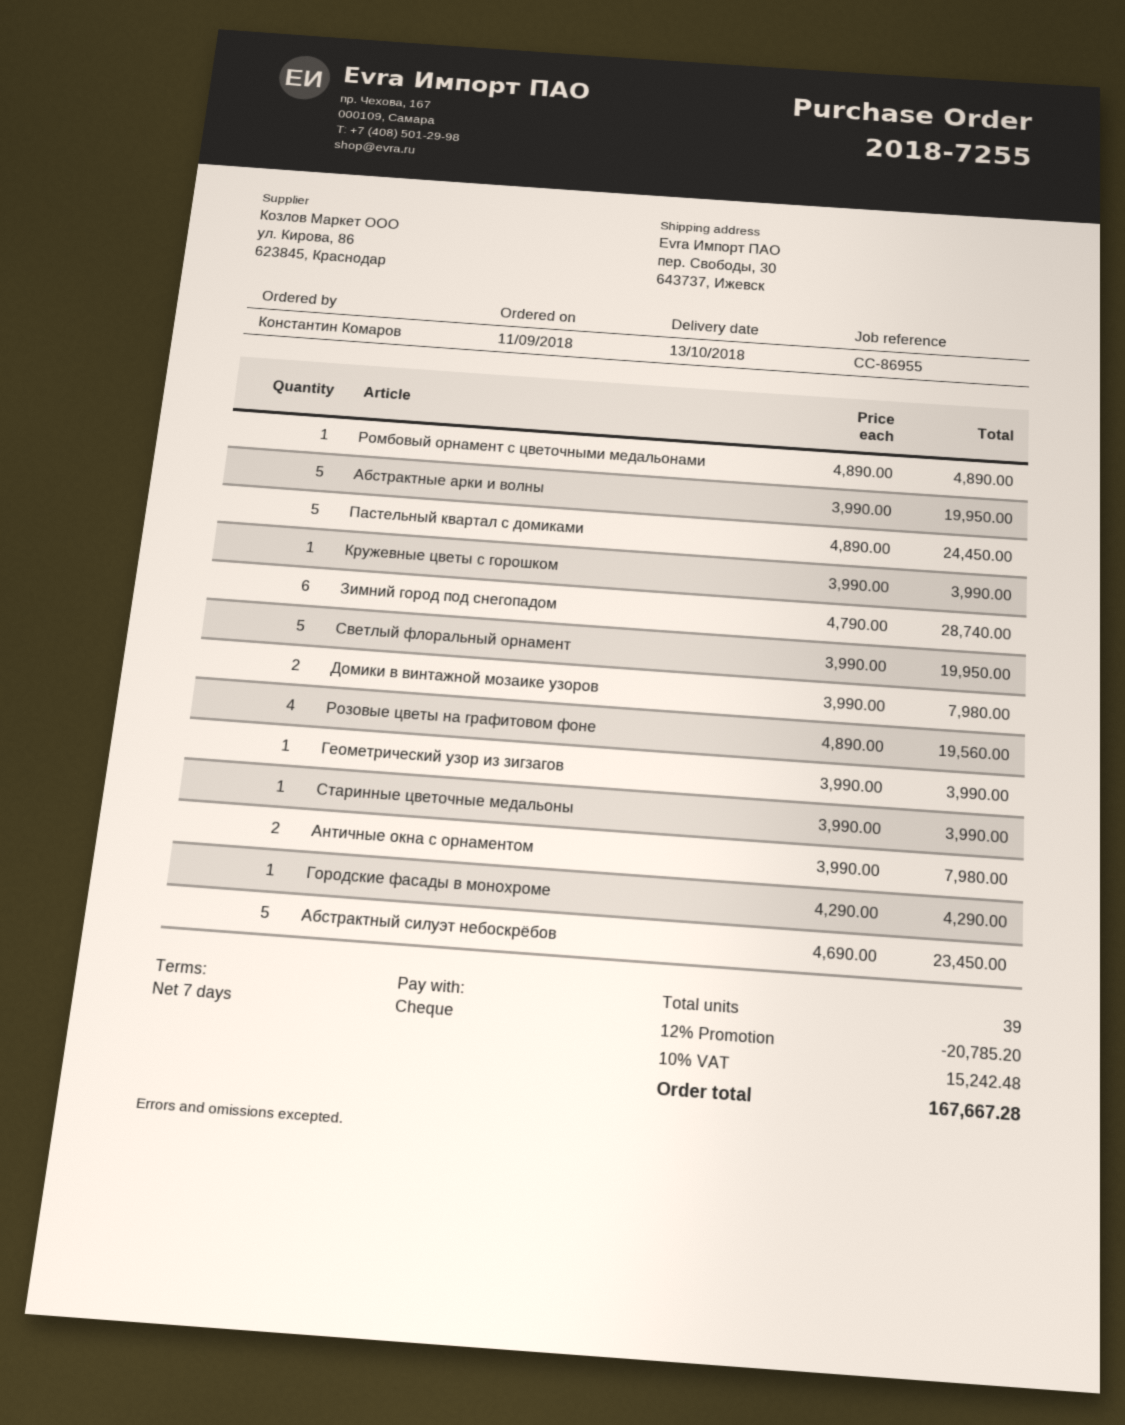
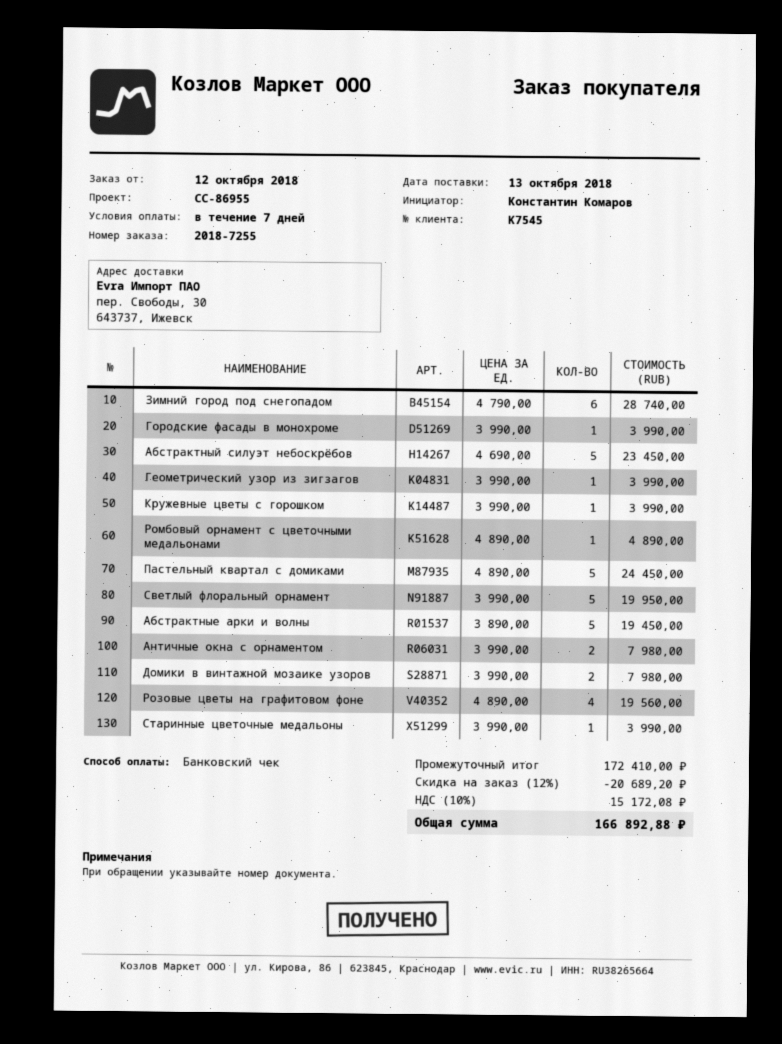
order date: 2018-09-11 -> 2018-10-12
Абстрактные арки и волны: 5 x 3990.00 = 19950.00 -> 5 x 3890.00 = 19450.00
Городские фасады в монохроме: 1 x 4290.00 = 4290.00 -> 1 x 3990.00 = 3990.00
discount: 12% = 20785.20 -> 12% = 20689.20
tax: 10% = 15242.48 -> 10% = 15172.08
total: 167667.28 -> 166892.88

